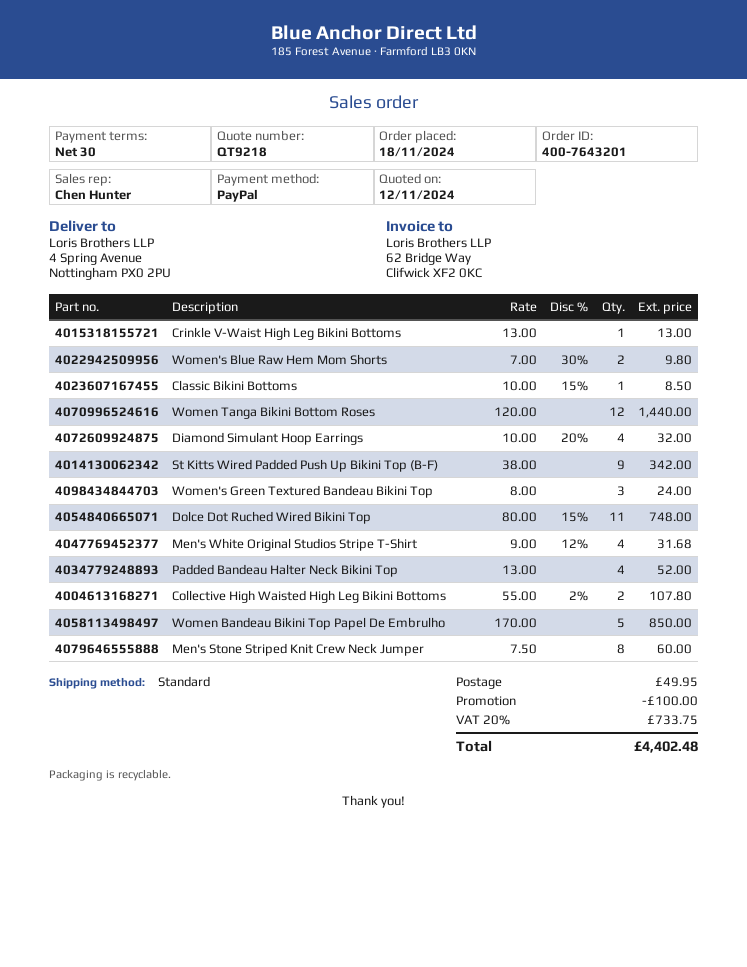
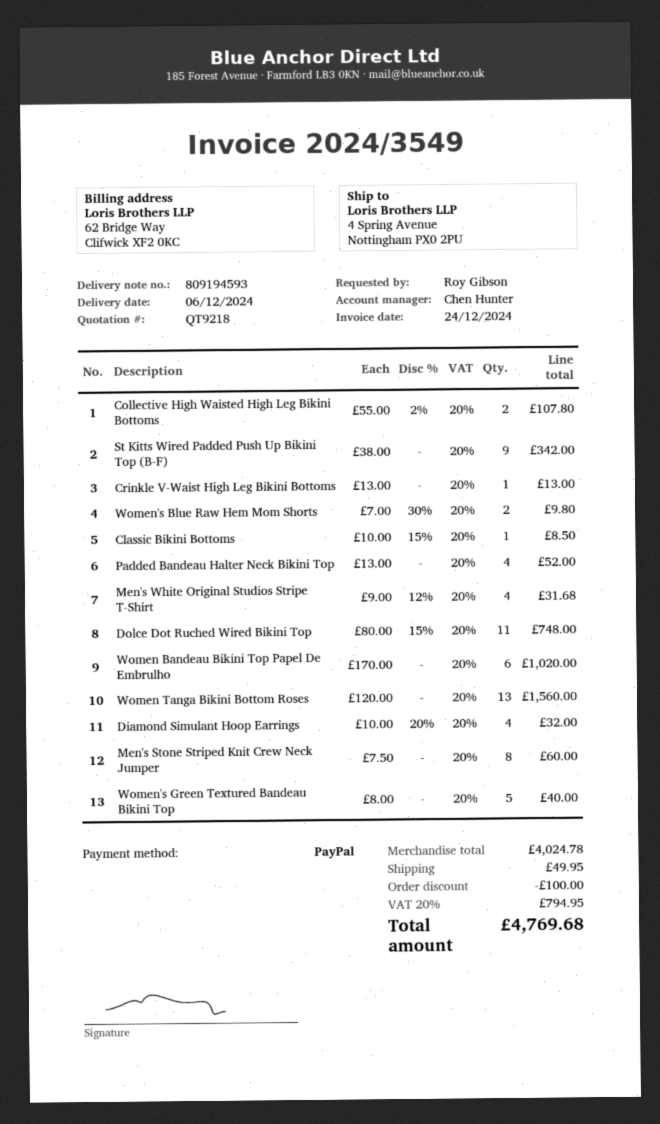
Women Tanga Bikini Bottom Roses: 12 x 120.00 = 1440.00 -> 13 x 120.00 = 1560.00
Women's Green Textured Bandeau Bikini Top: 3 x 8.00 = 24.00 -> 5 x 8.00 = 40.00
Women Bandeau Bikini Top Papel De Embrulho: 5 x 170.00 = 850.00 -> 6 x 170.00 = 1020.00
tax: 20% = 733.75 -> 20% = 794.95
total: 4402.48 -> 4769.68

